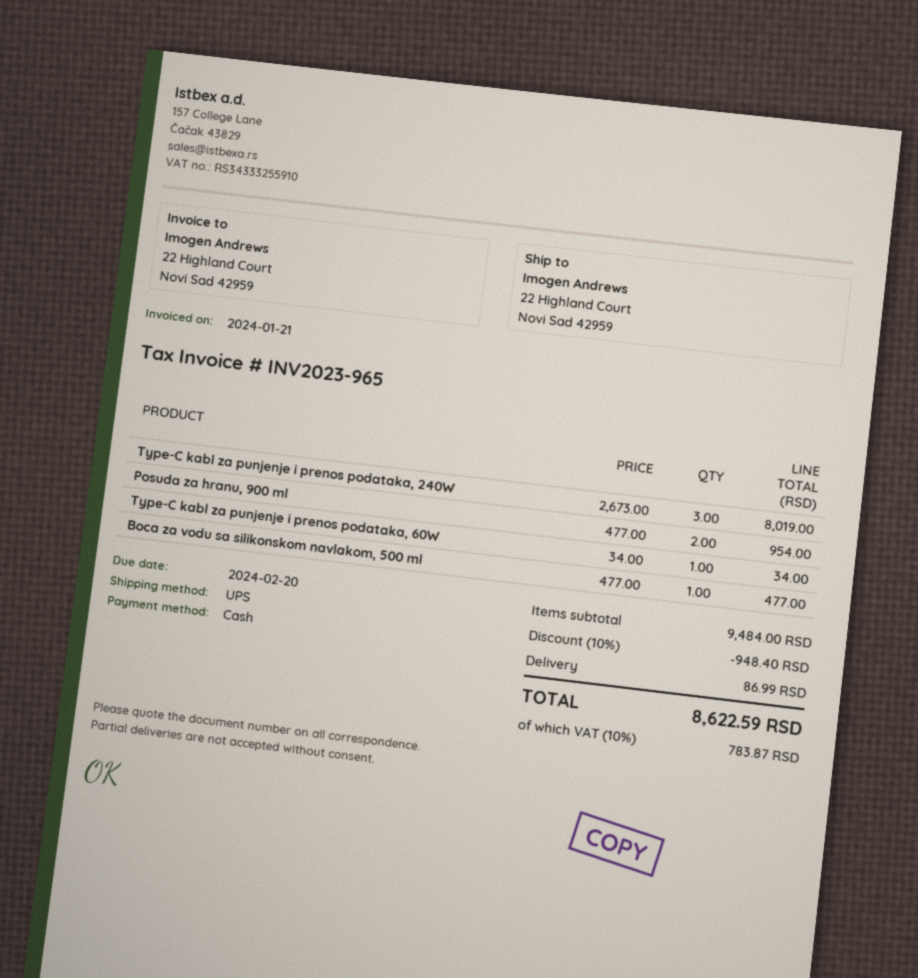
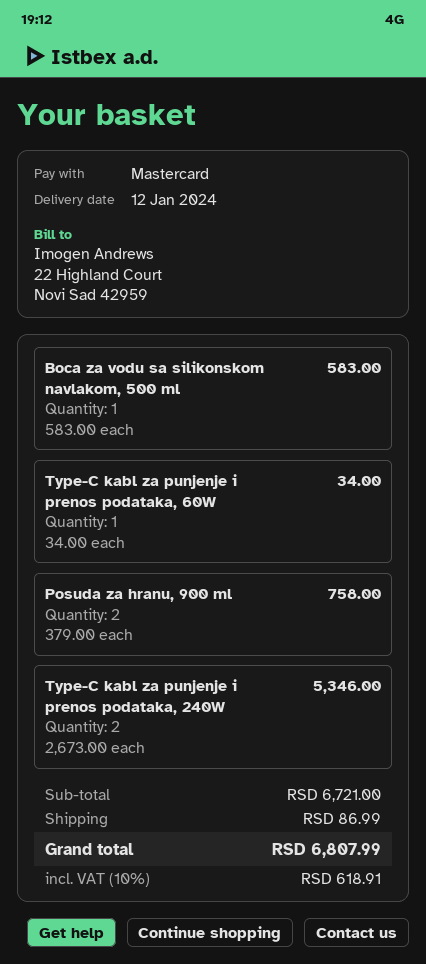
payment method: cash -> Mastercard
Type-C kabl za punjenje i prenos podataka, 240W: 3 x 2673.00 = 8019.00 -> 2 x 2673.00 = 5346.00
Posuda za hranu, 900 ml: 2 x 477.00 = 954.00 -> 2 x 379.00 = 758.00
Boca za vodu sa silikonskom navlakom, 500 ml: 1 x 477.00 = 477.00 -> 1 x 583.00 = 583.00
subtotal: 9484.00 -> 6721.00
discount: 10% = 948.40 -> none
tax: 10% = 783.87 -> 10% = 618.91
total: 8622.59 -> 6807.99

